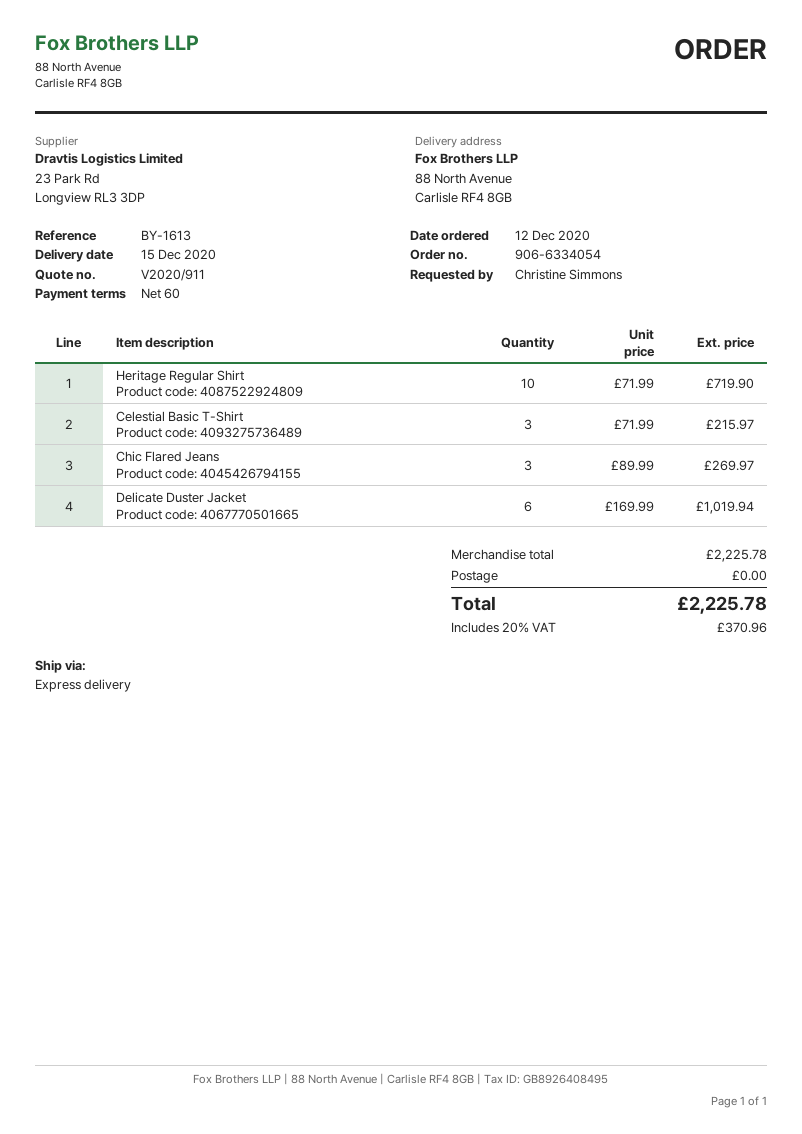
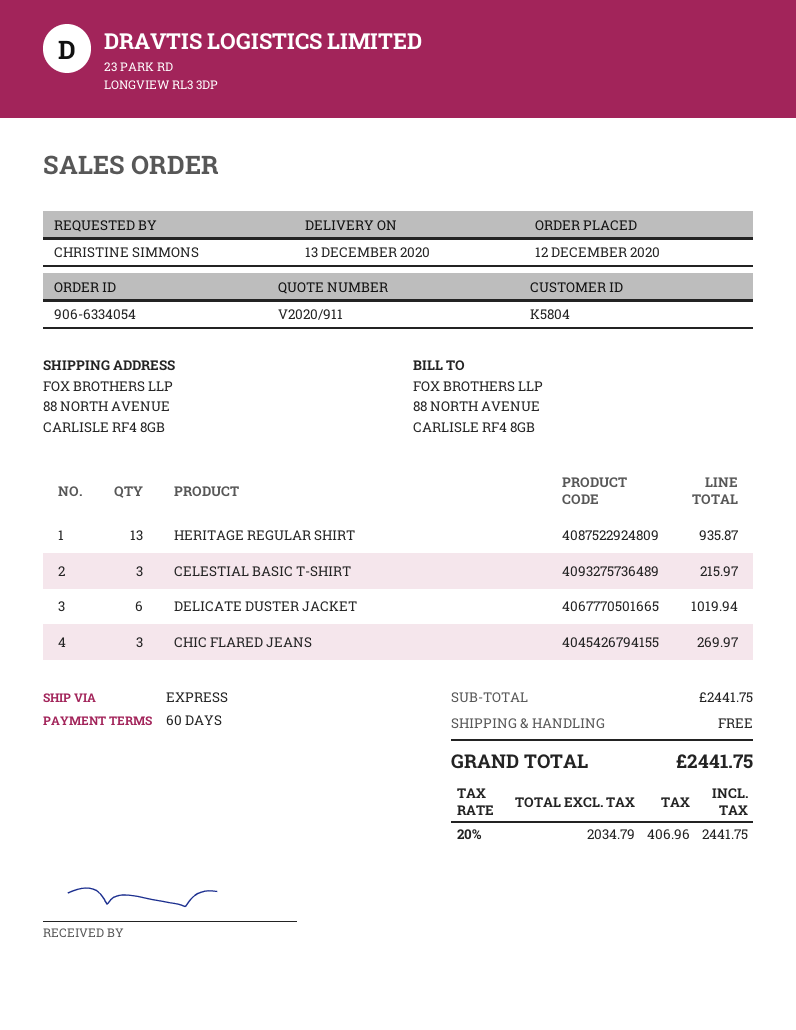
delivery date: 2020-12-15 -> 2020-12-13
Heritage Regular Shirt: 10 for 719.90 -> 13 for 935.87
subtotal: 2225.78 -> 2441.75
tax: 20% = 370.96 -> 20% = 406.96
total: 2225.78 -> 2441.75

